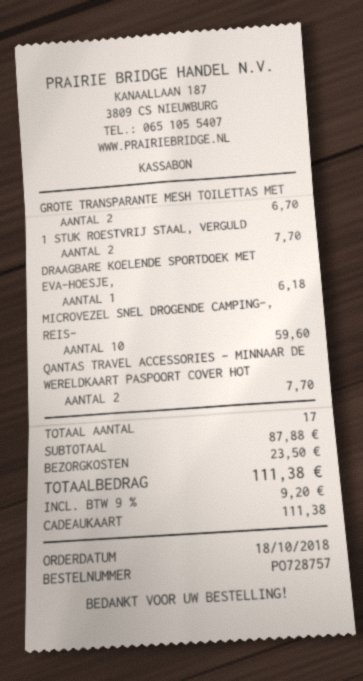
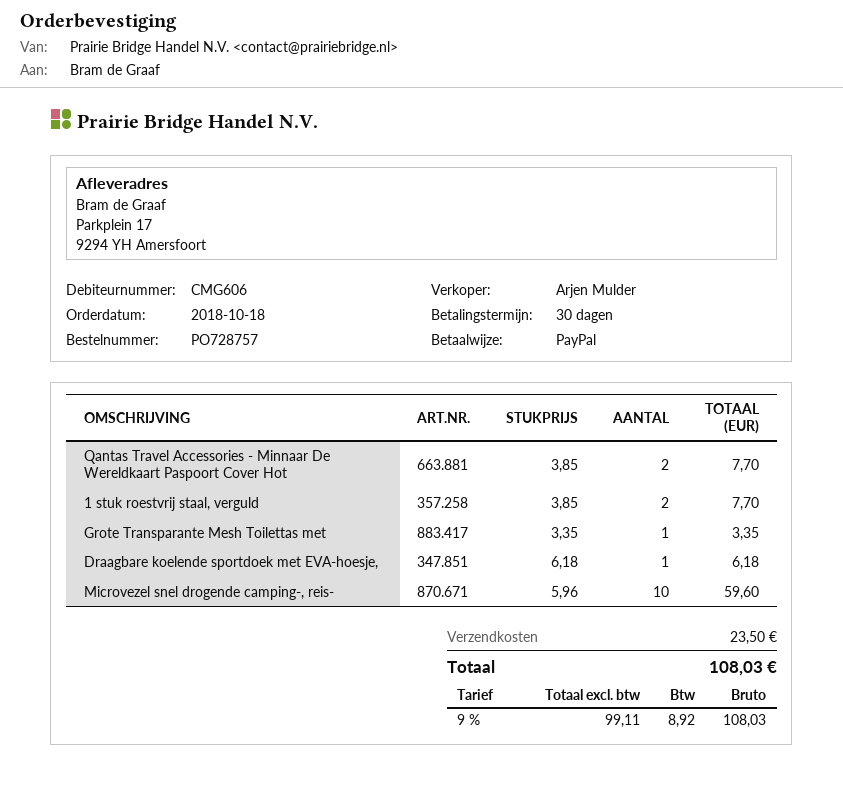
payment method: gift card -> PayPal
GROTE TRANSPARANTE MESH TOILETTAS MET: 2 for 6.70 -> 1 for 3.35
tax: 9% = 9.20 -> 9% = 8.92
total: 111.38 -> 108.03

